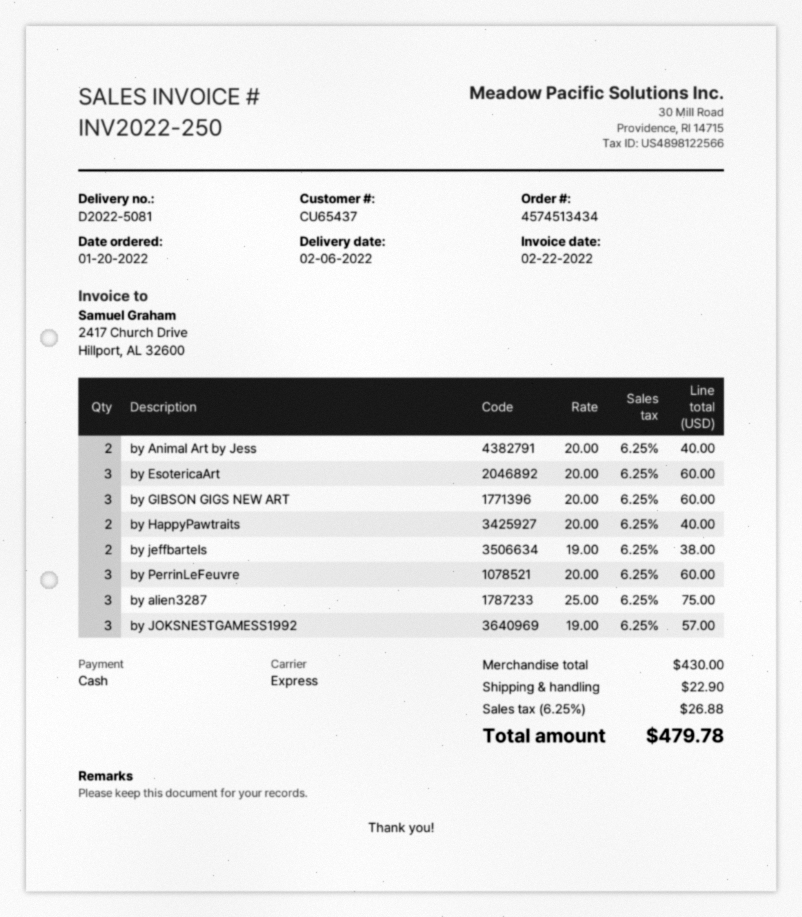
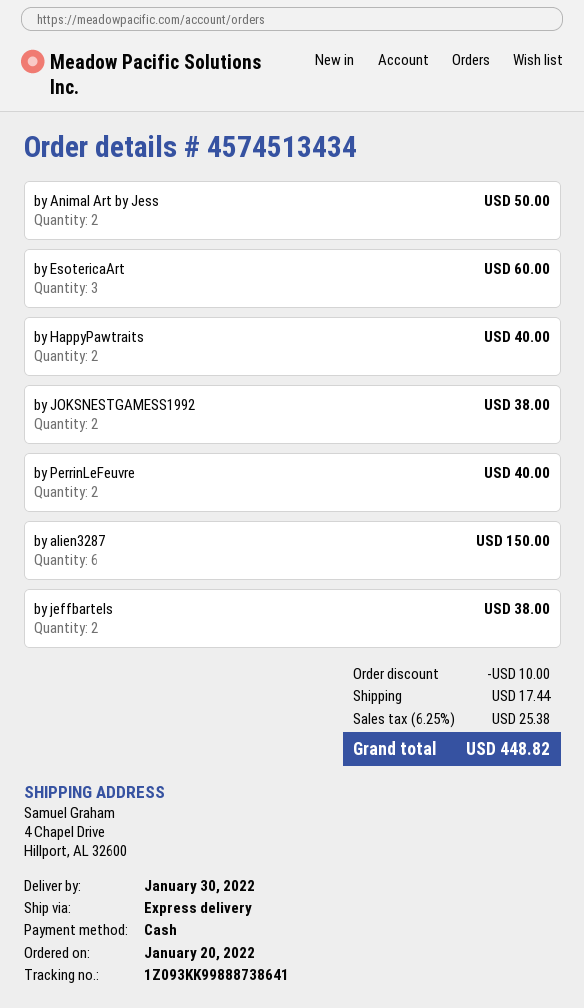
delivery date: 2022-02-06 -> 2022-01-30
by Animal Art by Jess: 2 for 40.00 -> 2 for 50.00
by GIBSON GIGS NEW ART: 3 for 60.00 -> none
by PerrinLeFeuvre: 3 for 60.00 -> 2 for 40.00
by alien3287: 3 for 75.00 -> 6 for 150.00
by JOKSNESTGAMESS1992: 3 for 57.00 -> 2 for 38.00
discount: none -> 10.00
shipping: 22.90 -> 17.44
tax: 6.25% = 26.88 -> 6.25% = 25.38
total: 479.78 -> 448.82

